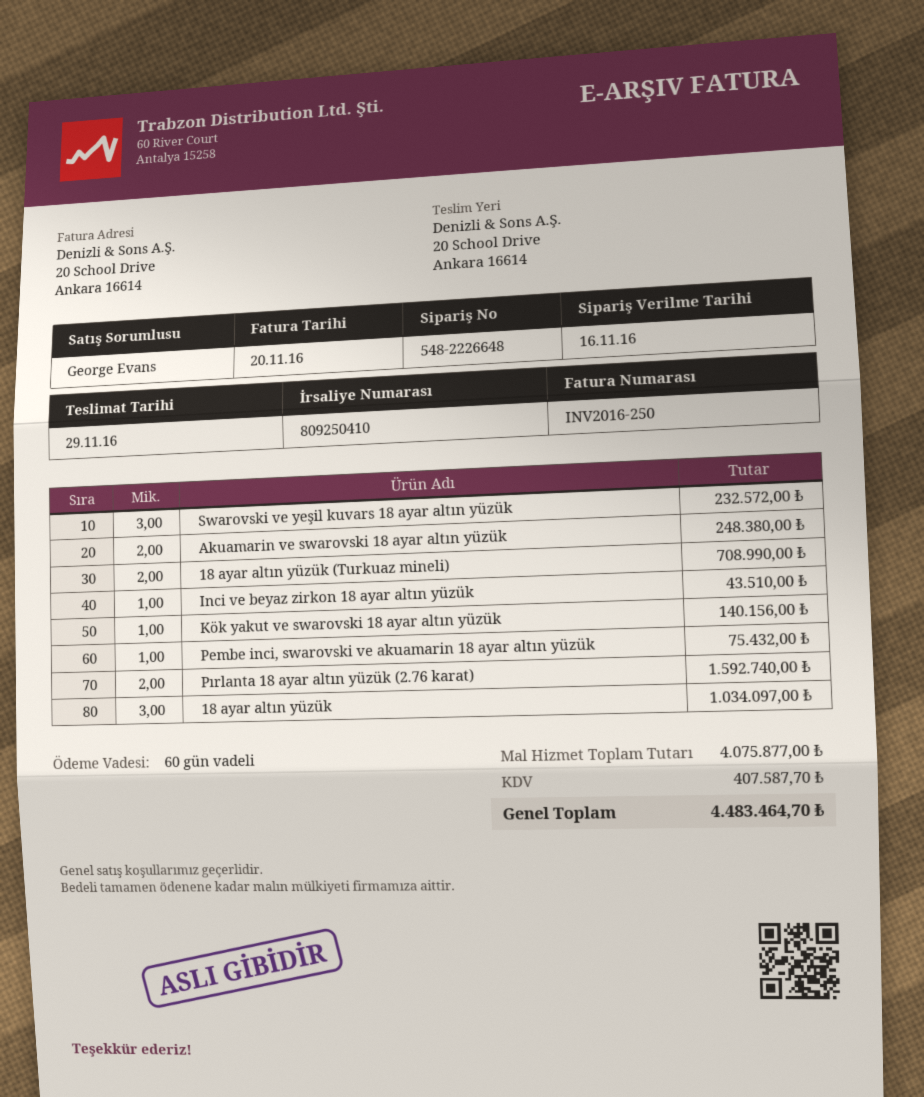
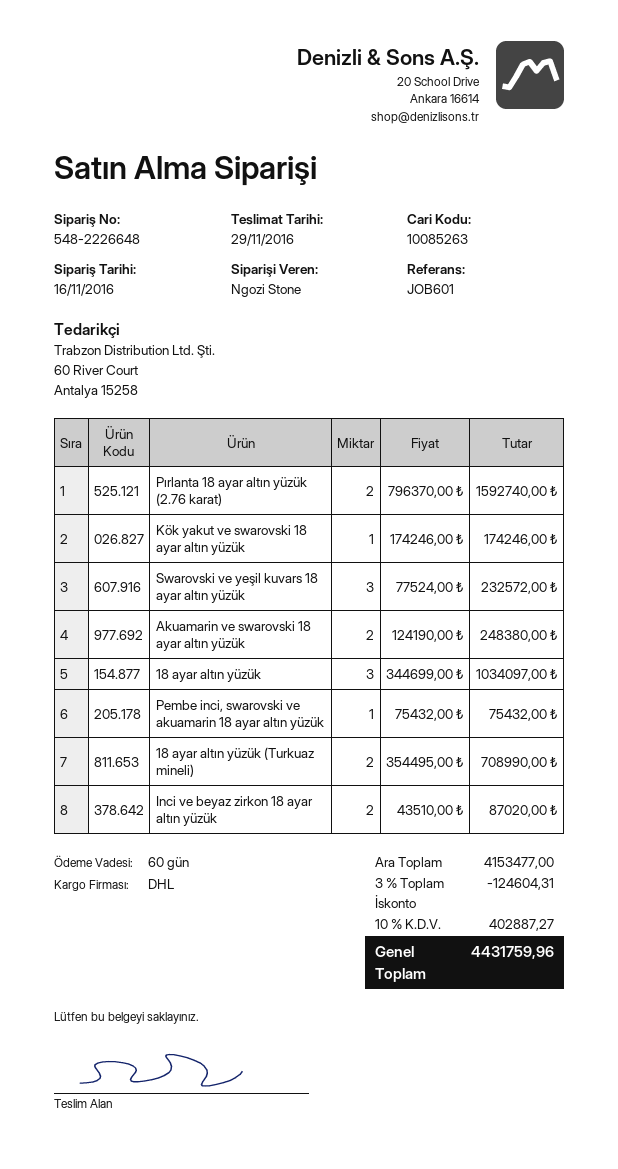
Inci ve beyaz zirkon 18 ayar altın yüzük: 1 for 43510.00 -> 2 for 87020.00
Kök yakut ve swarovski 18 ayar altın yüzük: 1 for 140156.00 -> 1 for 174246.00
subtotal: 4075877.00 -> 4153477.00
discount: none -> 3% = 124604.31
tax: 407587.70 -> 402887.27
total: 4483464.70 -> 4431759.96

